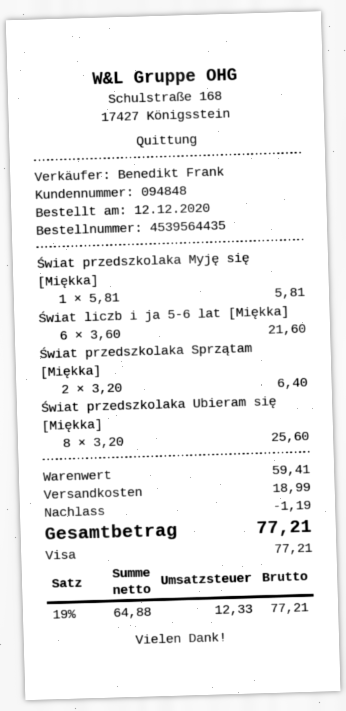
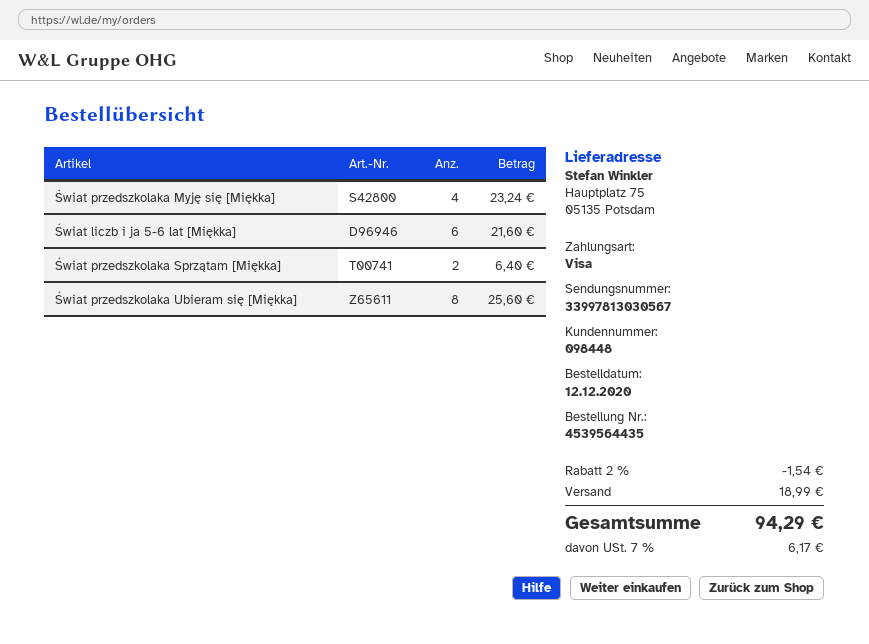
customer number: 094848 -> 098448
Świat przedszkolaka Myję się [Miękka]: 1 for 5.81 -> 4 for 23.24
discount: 1.19 -> 1.54
tax: 19% = 12.33 -> 7% = 6.17
total: 77.21 -> 94.29

